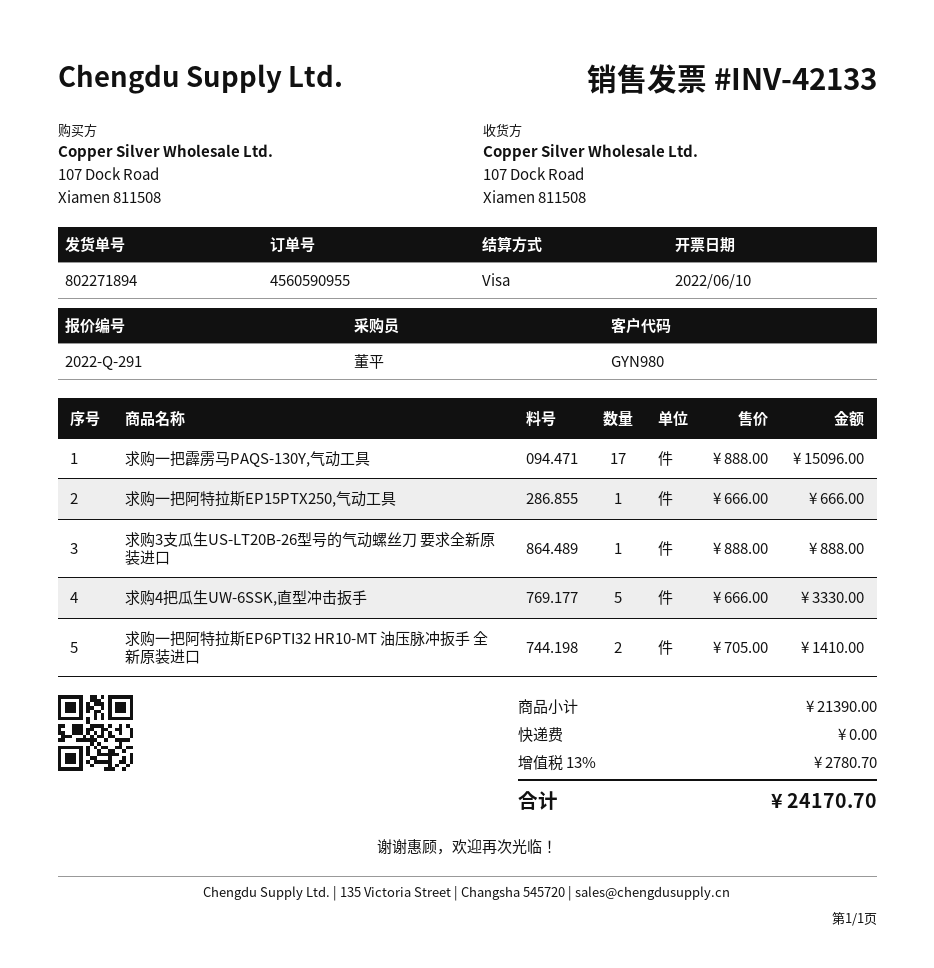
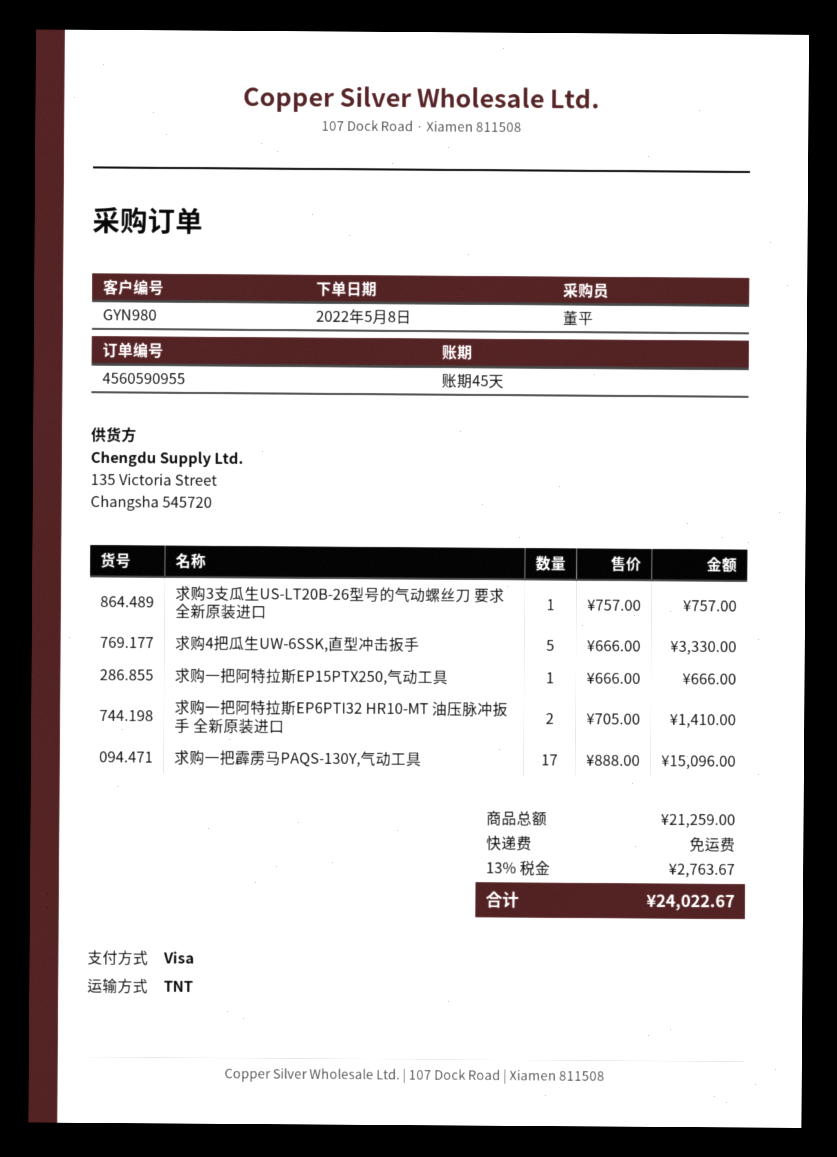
求购3支瓜生US-LT20B-26型号的气动螺丝刀 要求全新原装进口: 1 x 888.00 = 888.00 -> 1 x 757.00 = 757.00
subtotal: 21390.00 -> 21259.00
tax: 13% = 2780.70 -> 13% = 2763.67
total: 24170.70 -> 24022.67

